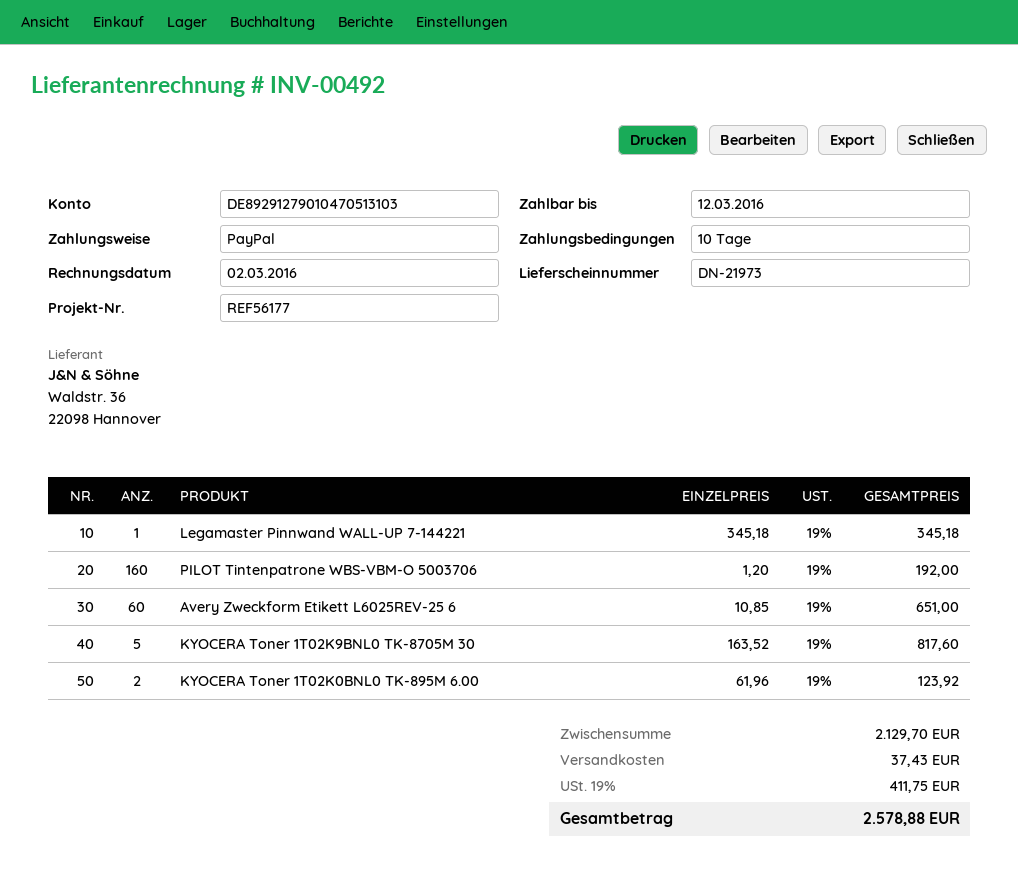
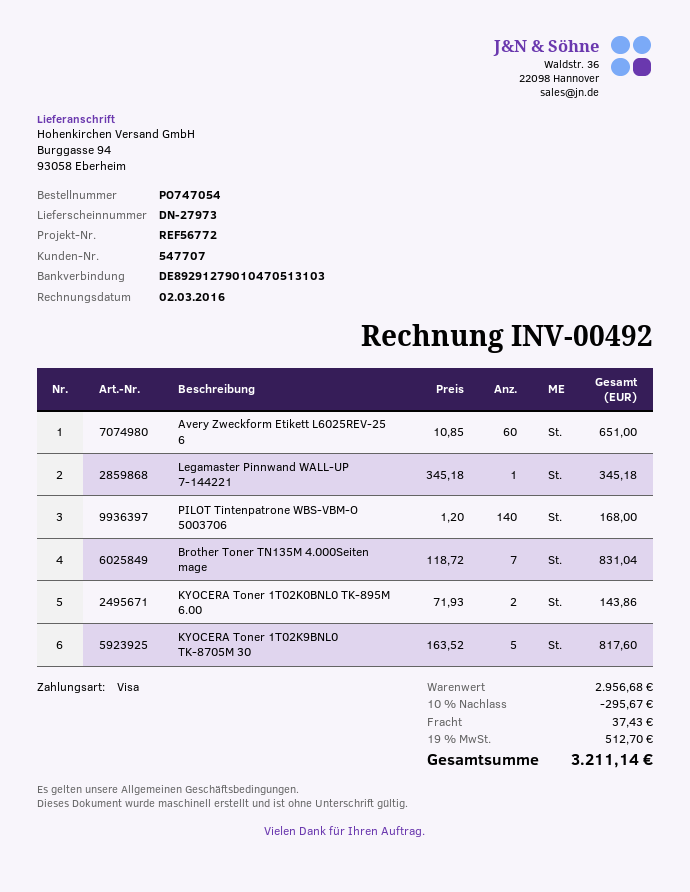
delivery note number: DN-21973 -> DN-27973
reference: REF56177 -> REF56772
payment method: PayPal -> Visa
PILOT Tintenpatrone WBS-VBM-O 5003706: 160 x 1.20 = 192.00 -> 140 x 1.20 = 168.00
KYOCERA Toner 1T02K0BNL0 TK-895M 6.00: 2 x 61.96 = 123.92 -> 2 x 71.93 = 143.86
Brother Toner TN135M 4.000Seiten mage: none -> 7 x 118.72 = 831.04
subtotal: 2129.70 -> 2956.68
discount: none -> 10% = 295.67
tax: 19% = 411.75 -> 19% = 512.70
total: 2578.88 -> 3211.14

